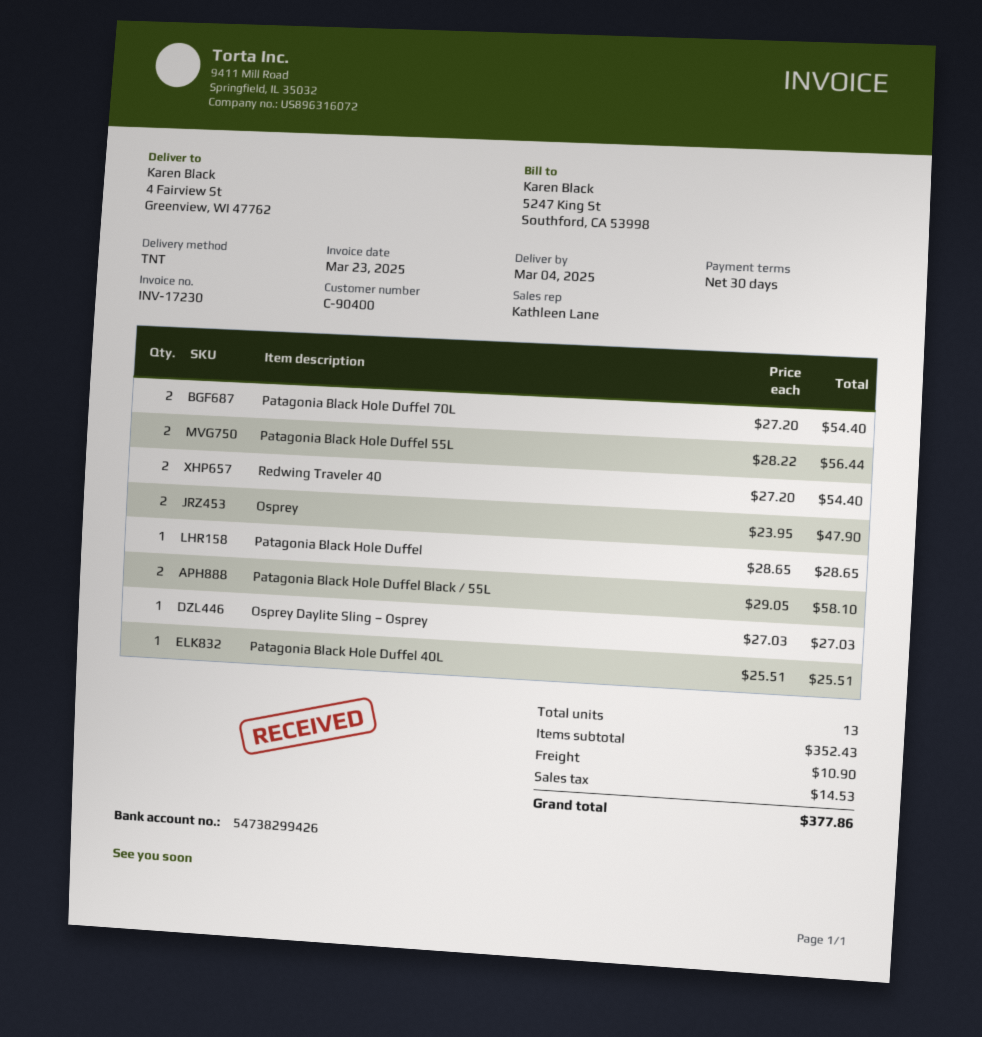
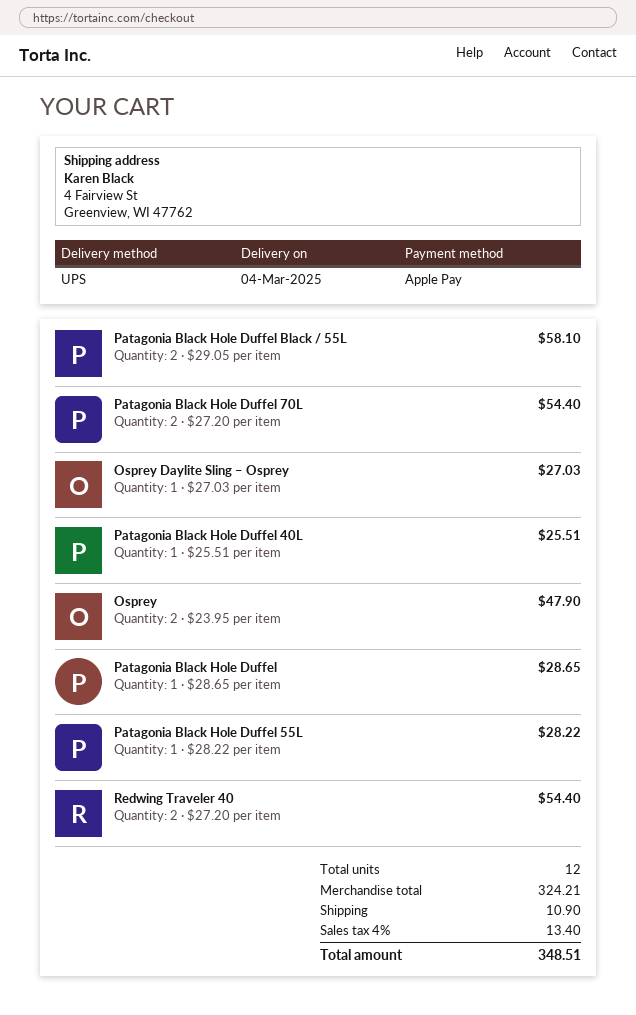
shipping method: TNT -> UPS
Patagonia Black Hole Duffel 55L: 2 x 28.22 = 56.44 -> 1 x 28.22 = 28.22
total quantity: 13 -> 12
subtotal: 352.43 -> 324.21
tax: 14.53 -> 13.40
total: 377.86 -> 348.51

